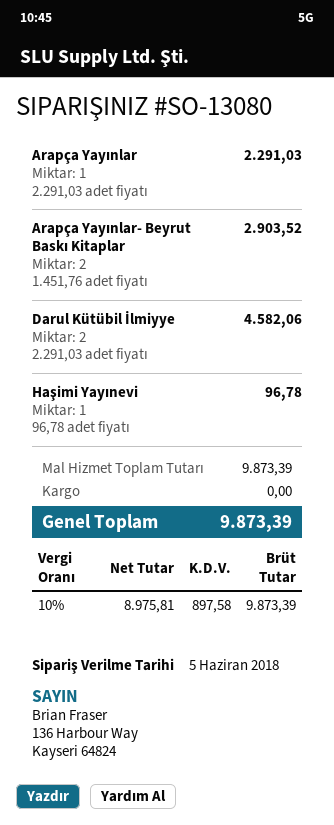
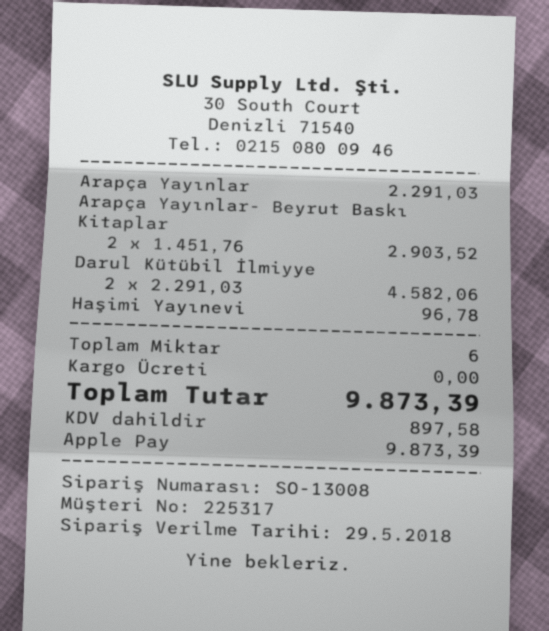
order number: SO-13080 -> SO-13008
order date: 2018-06-05 -> 2018-05-29

